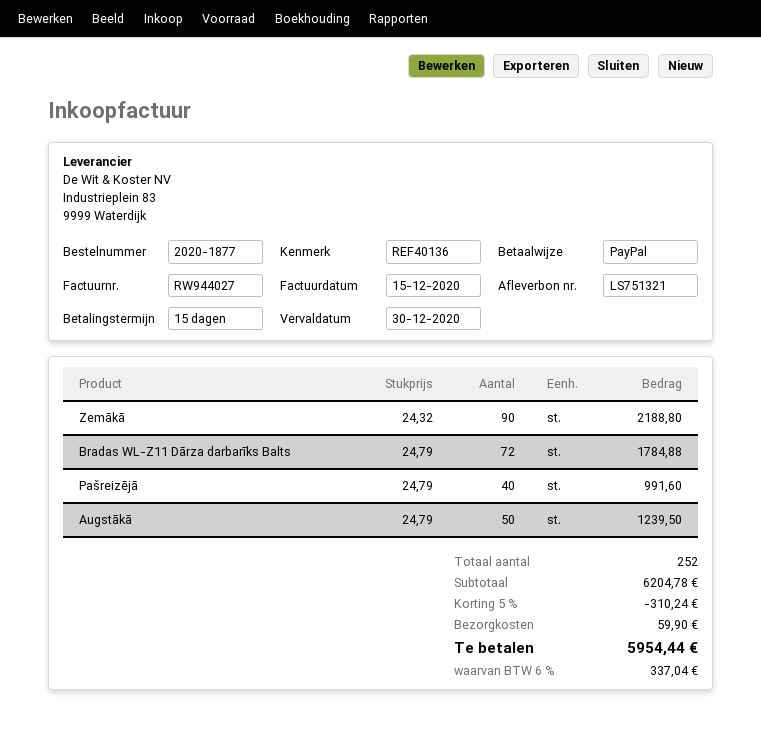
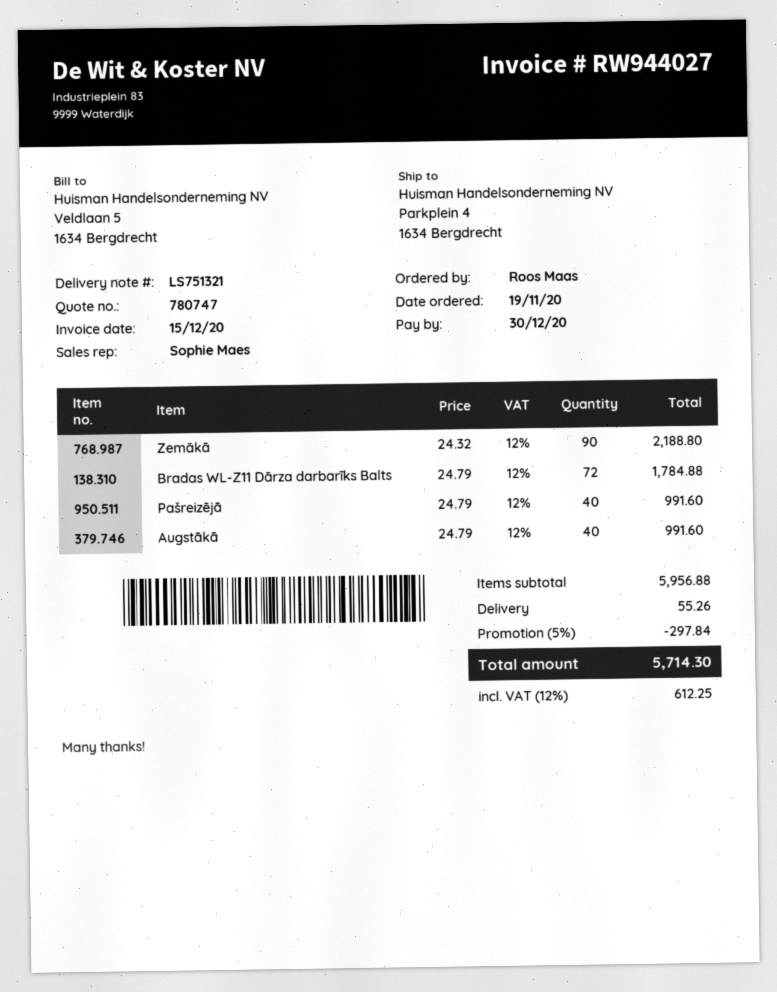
Augstākā: 50 x 24.79 = 1239.50 -> 40 x 24.79 = 991.60
subtotal: 6204.78 -> 5956.88
discount: 5% = 310.24 -> 5% = 297.84
shipping: 59.90 -> 55.26
tax: 6% = 337.04 -> 12% = 612.25
total: 5954.44 -> 5714.30

